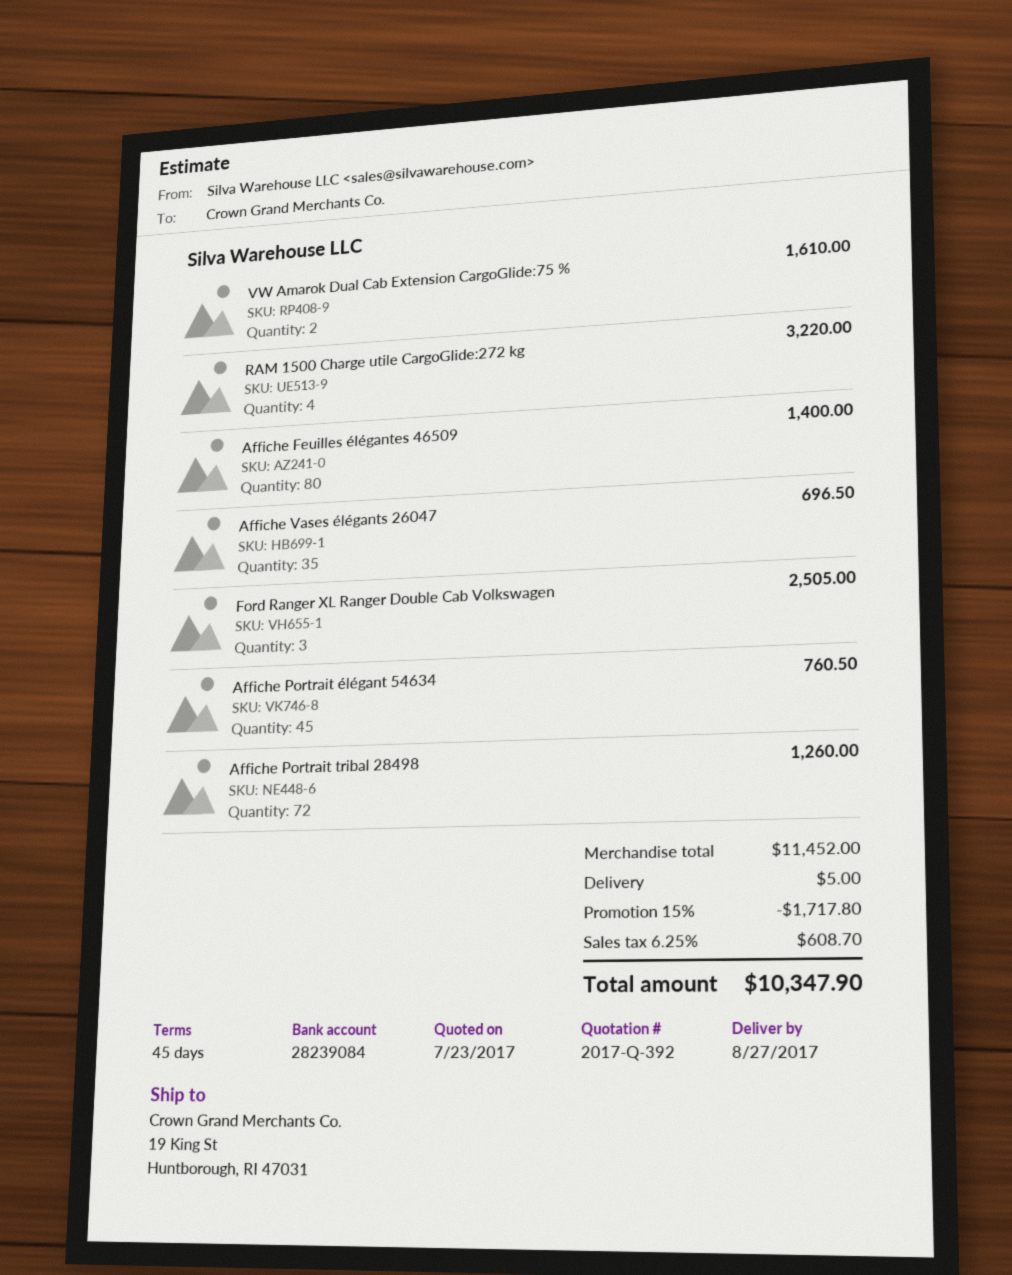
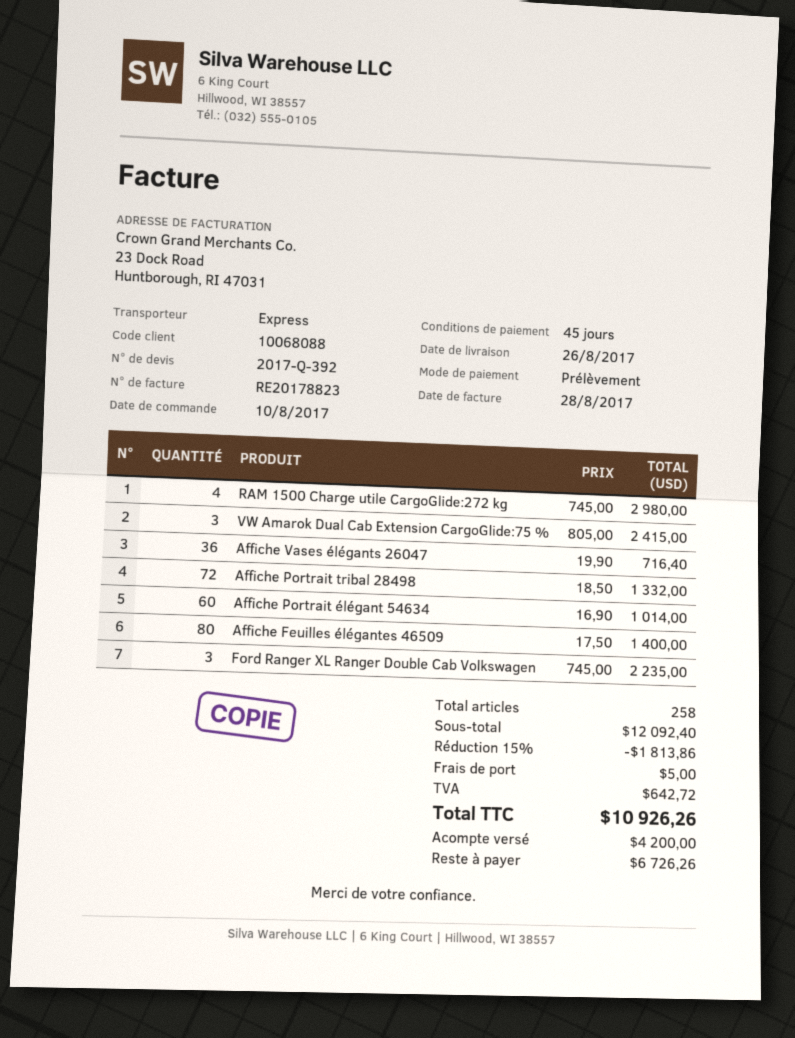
delivery date: 2017-08-27 -> 2017-08-26
VW Amarok Dual Cab Extension CargoGlide:75 %: 2 for 1610.00 -> 3 for 2415.00
RAM 1500 Charge utile CargoGlide:272 kg: 4 for 3220.00 -> 4 for 2980.00
Affiche Vases élégants 26047: 35 for 696.50 -> 36 for 716.40
Ford Ranger XL Ranger Double Cab Volkswagen: 3 for 2505.00 -> 3 for 2235.00
Affiche Portrait élégant 54634: 45 for 760.50 -> 60 for 1014.00
Affiche Portrait tribal 28498: 72 for 1260.00 -> 72 for 1332.00
subtotal: 11452.00 -> 12092.40
discount: 15% = 1717.80 -> 15% = 1813.86
tax: 608.70 -> 642.72
total: 10347.90 -> 10926.26

